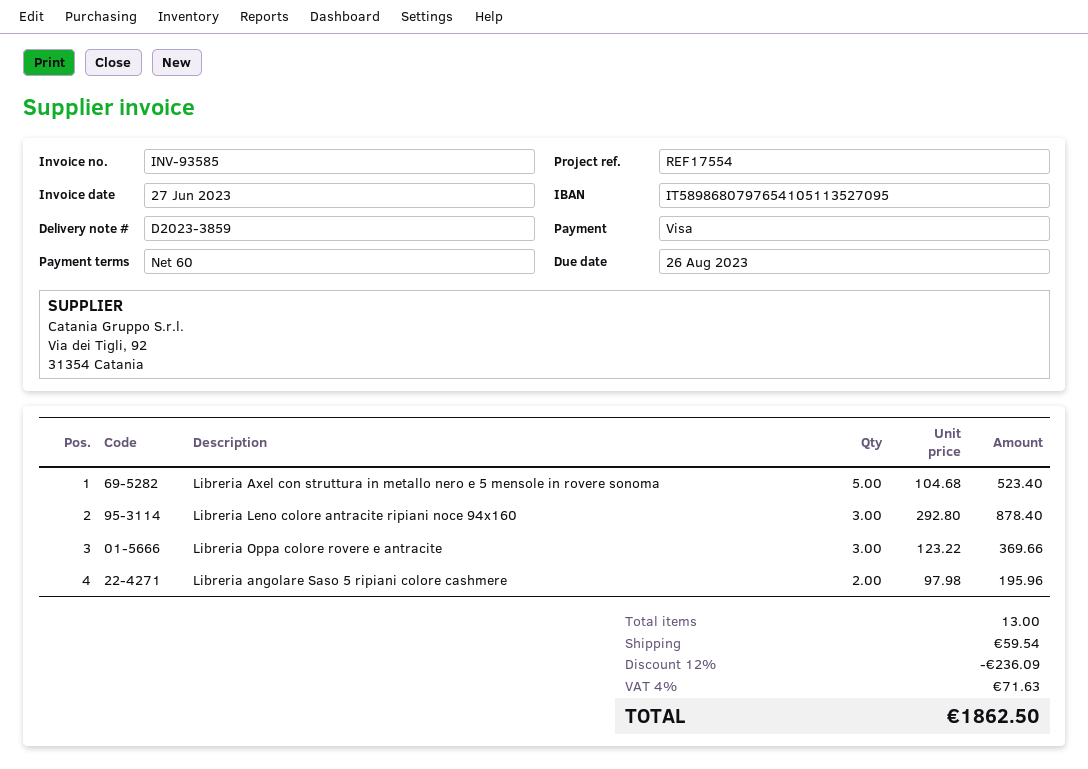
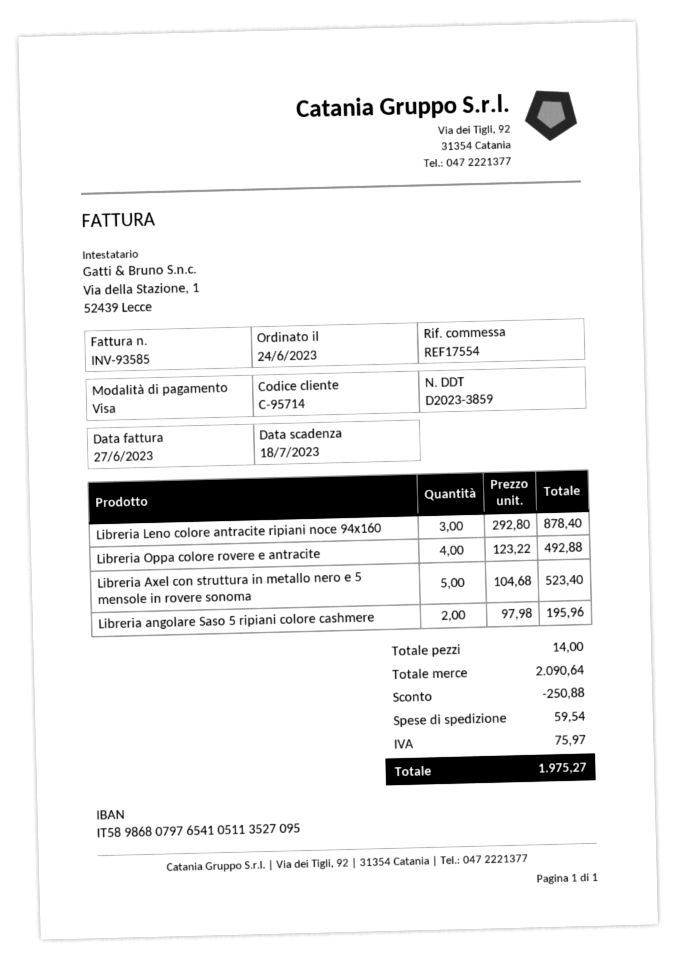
due date: 2023-08-26 -> 2023-07-18
Libreria Oppa colore rovere e antracite: 3 x 123.22 = 369.66 -> 4 x 123.22 = 492.88
total quantity: 13 -> 14
discount: 236.09 -> 250.88
tax: 71.63 -> 75.97
total: 1862.50 -> 1975.27

